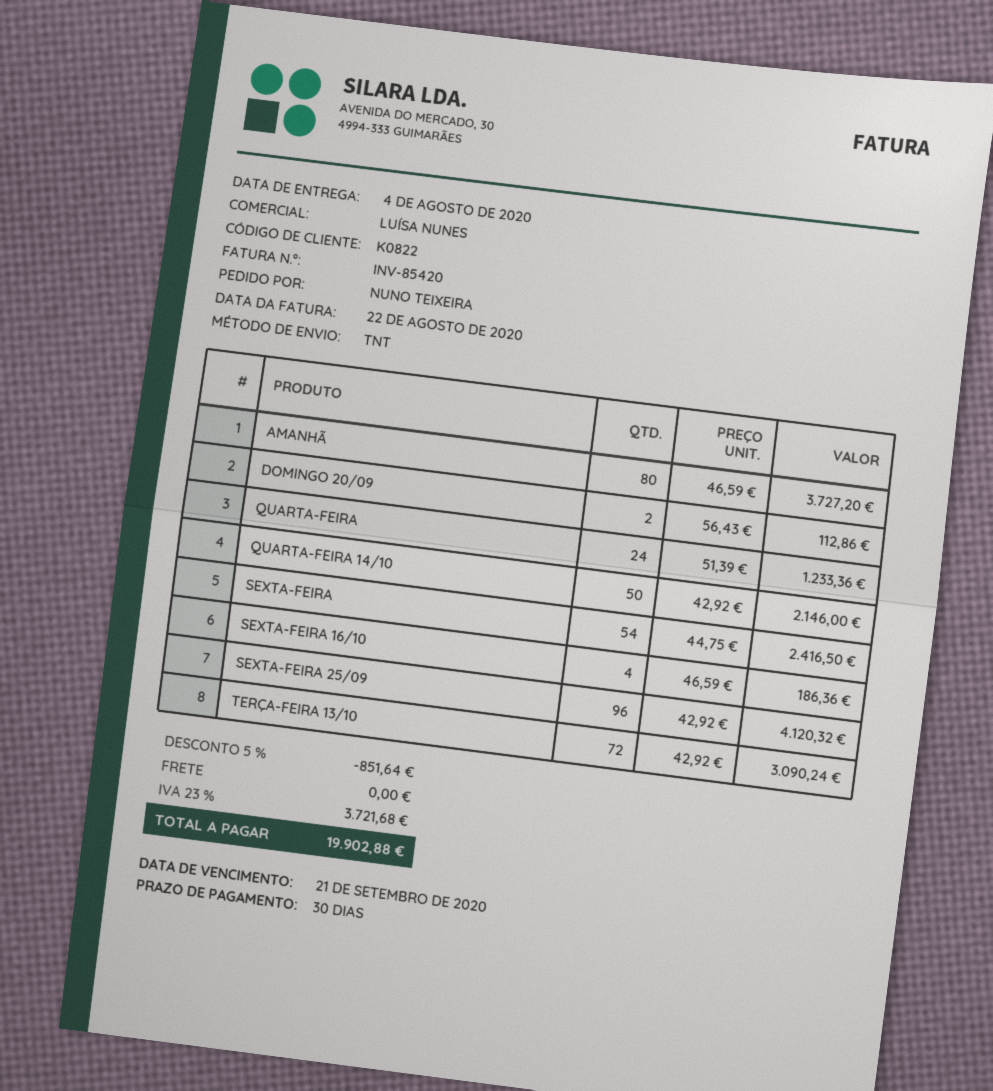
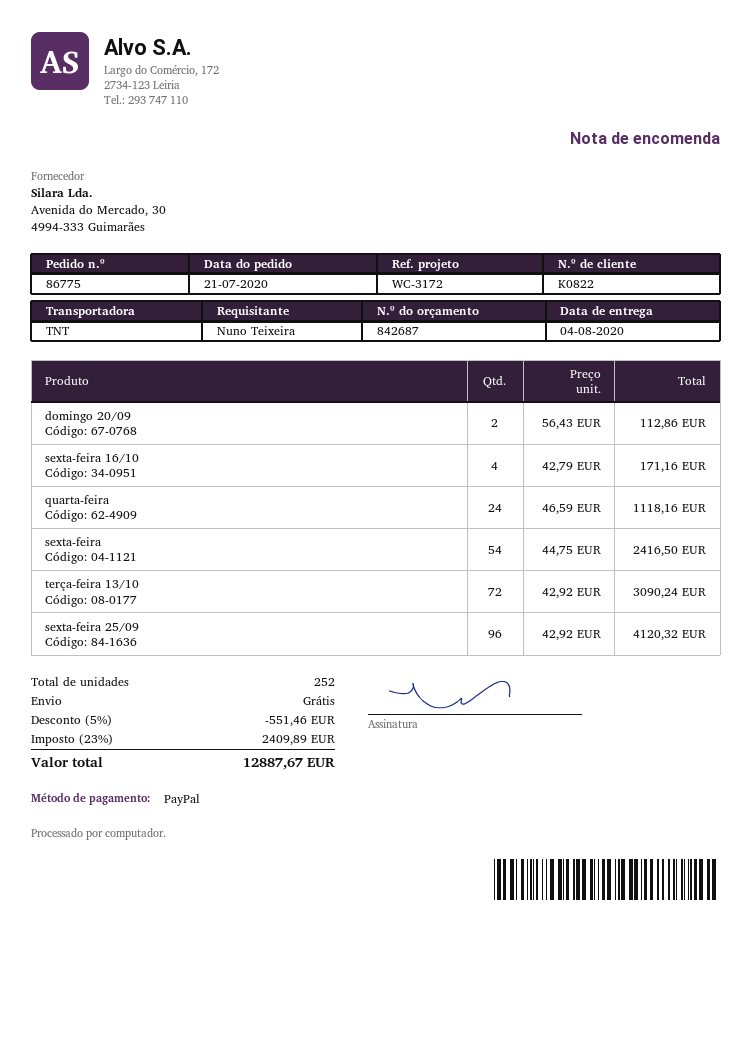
AMANHÃ: 80 x 46.59 = 3727.20 -> none
QUARTA-FEIRA: 24 x 51.39 = 1233.36 -> 24 x 46.59 = 1118.16
QUARTA-FEIRA 14/10: 50 x 42.92 = 2146.00 -> none
SEXTA-FEIRA 16/10: 4 x 46.59 = 186.36 -> 4 x 42.79 = 171.16
discount: 5% = 851.64 -> 5% = 551.46
tax: 23% = 3721.68 -> 23% = 2409.89
total: 19902.88 -> 12887.67

